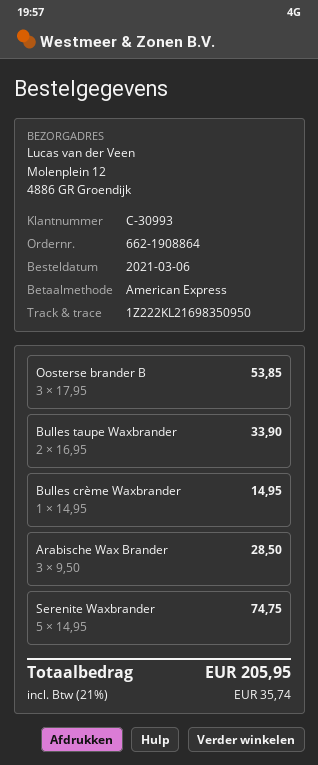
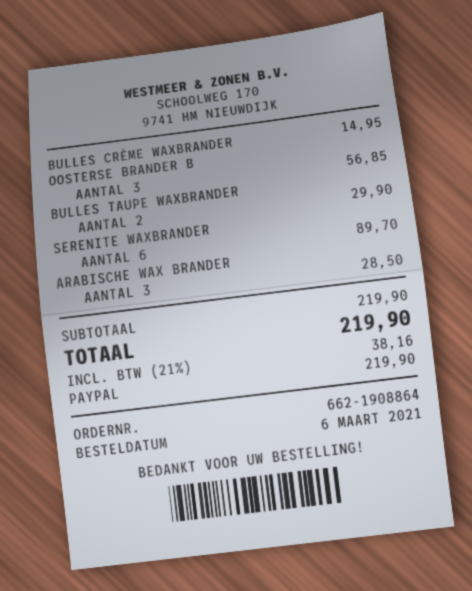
payment method: American Express -> PayPal
Oosterse brander B: 3 for 53.85 -> 3 for 56.85
Bulles taupe Waxbrander: 2 for 33.90 -> 2 for 29.90
Serenite Waxbrander: 5 for 74.75 -> 6 for 89.70
tax: 21% = 35.74 -> 21% = 38.16
total: 205.95 -> 219.90

